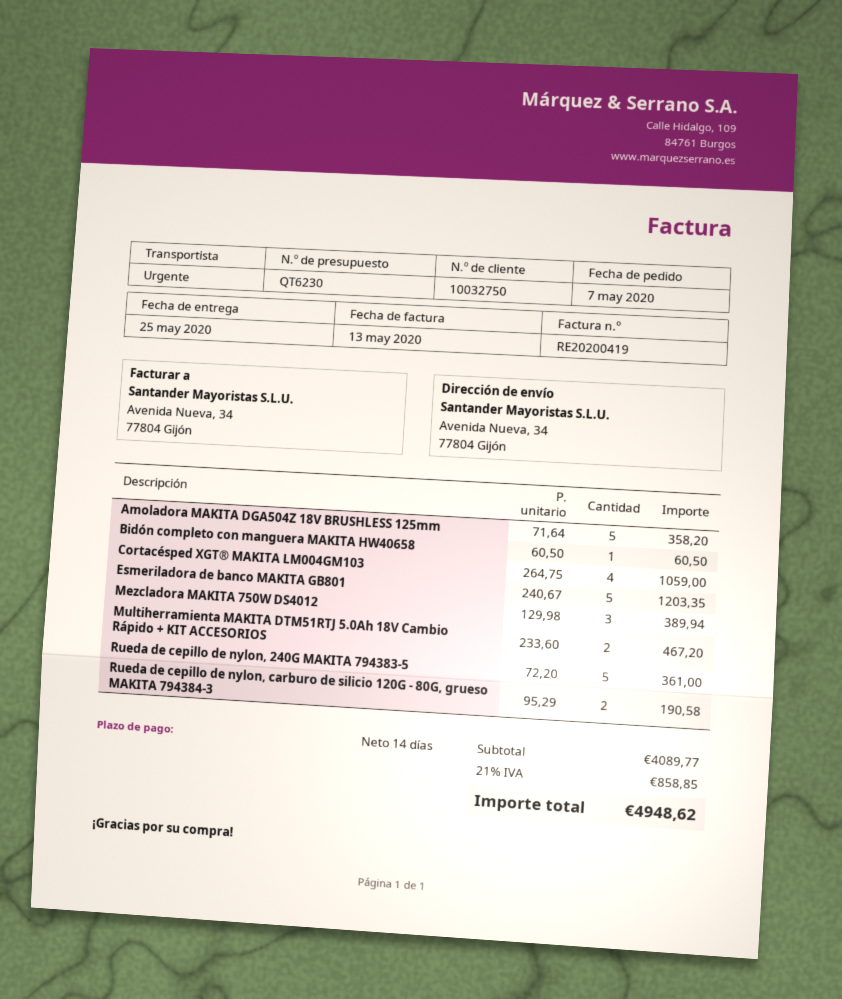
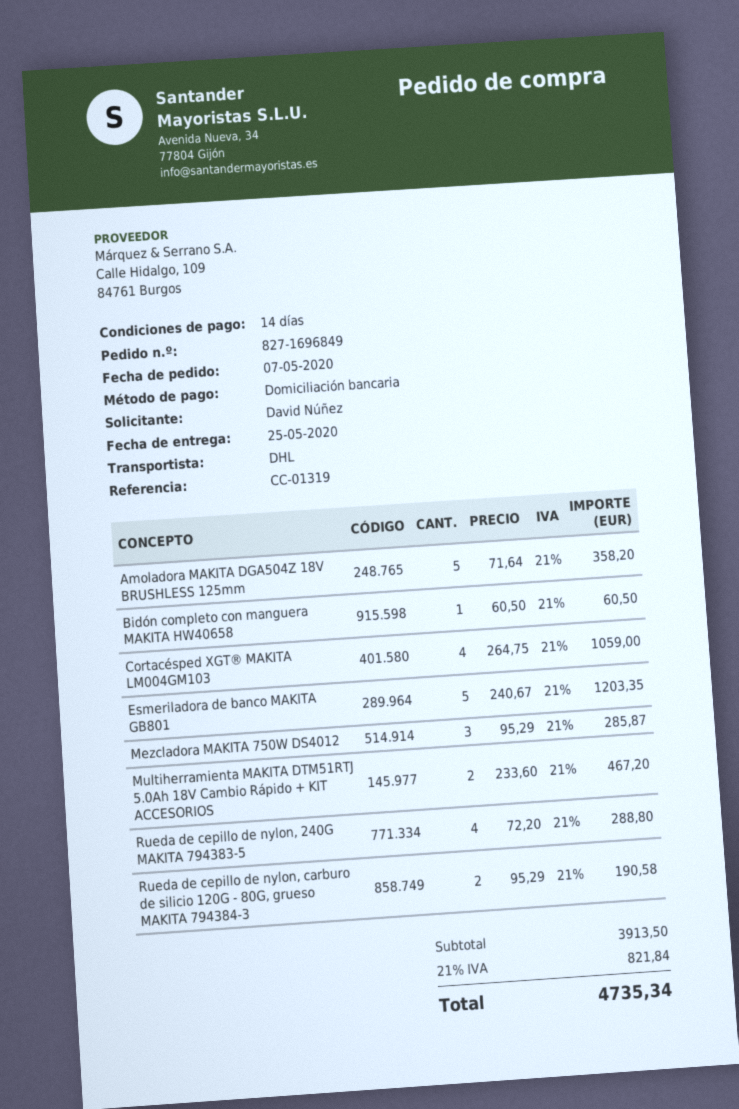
shipping method: express -> DHL
Mezcladora MAKITA 750W DS4012: 3 x 129.98 = 389.94 -> 3 x 95.29 = 285.87
Rueda de cepillo de nylon, 240G MAKITA 794383-5: 5 x 72.20 = 361.00 -> 4 x 72.20 = 288.80
subtotal: 4089.77 -> 3913.50
tax: 21% = 858.85 -> 21% = 821.84
total: 4948.62 -> 4735.34

